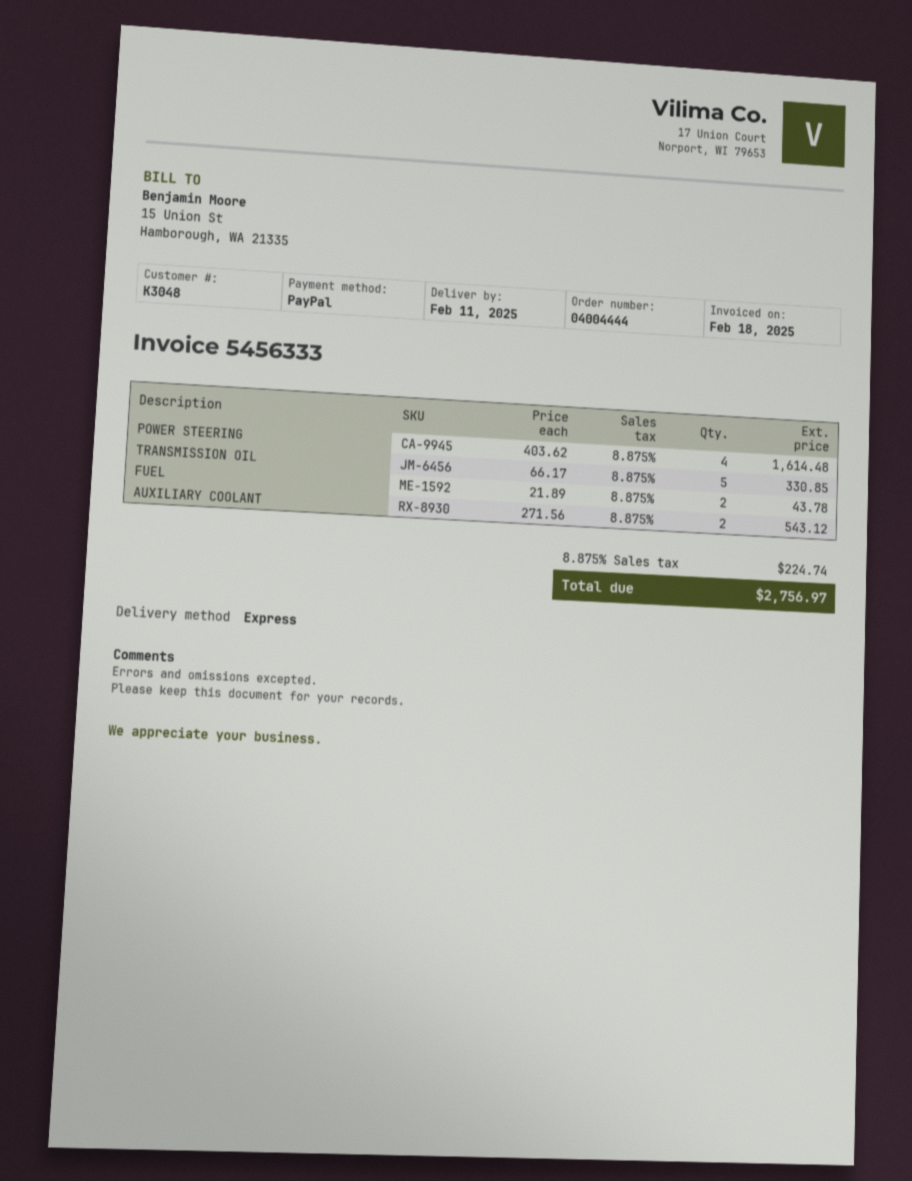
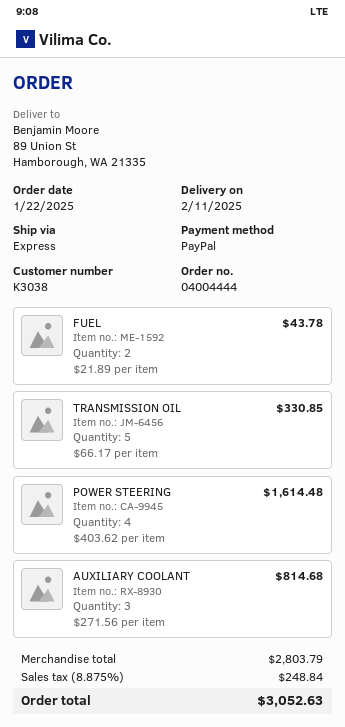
customer number: K3048 -> K3038
AUXILIARY COOLANT: 2 x 271.56 = 543.12 -> 3 x 271.56 = 814.68
tax: 8.875% = 224.74 -> 8.875% = 248.84
total: 2756.97 -> 3052.63

